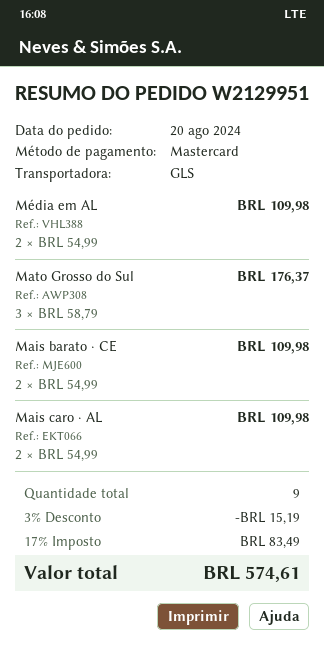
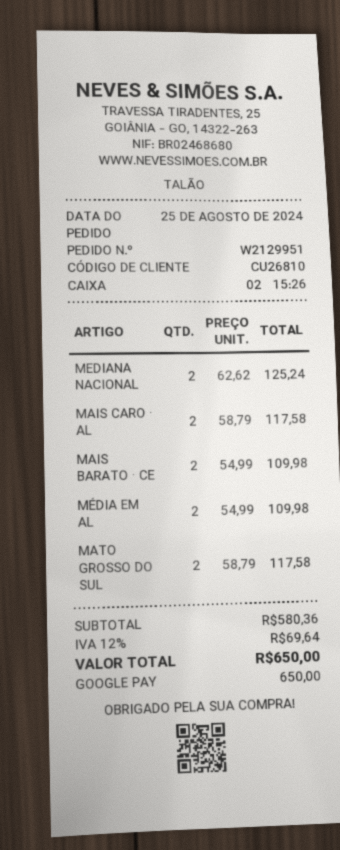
order date: 2024-08-20 -> 2024-08-25
payment method: Mastercard -> Google Pay
Mato Grosso do Sul: 3 x 58.79 = 176.37 -> 2 x 58.79 = 117.58
Mais caro · AL: 2 x 54.99 = 109.98 -> 2 x 58.79 = 117.58
MEDIANA NACIONAL: none -> 2 x 62.62 = 125.24
discount: 3% = 15.19 -> none
tax: 17% = 83.49 -> 12% = 69.64
total: 574.61 -> 650.00

